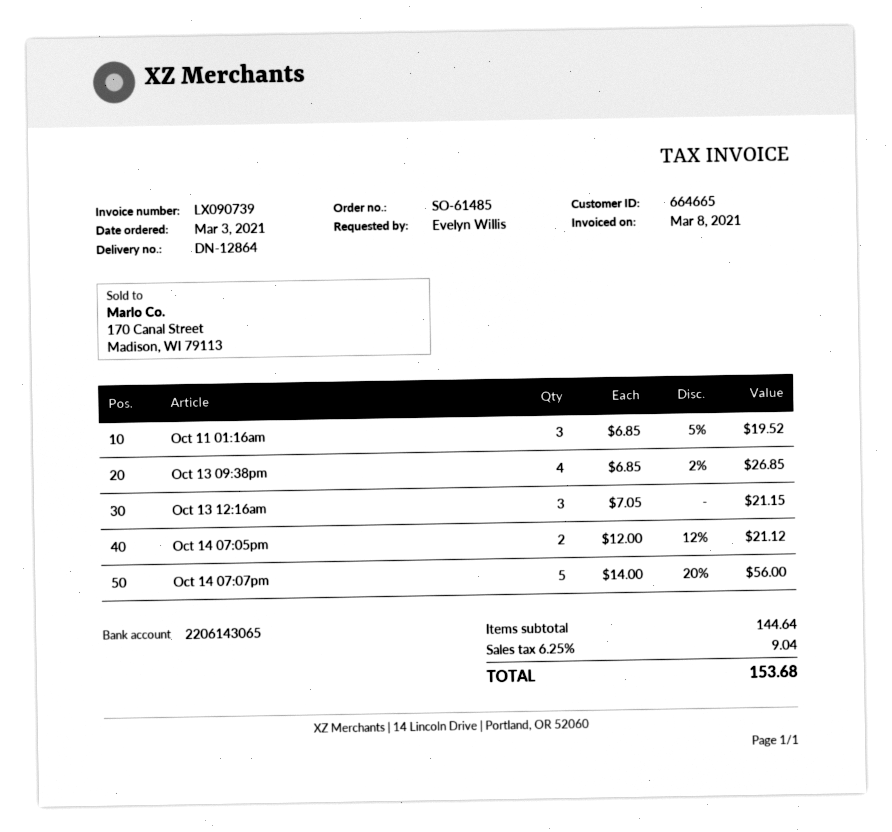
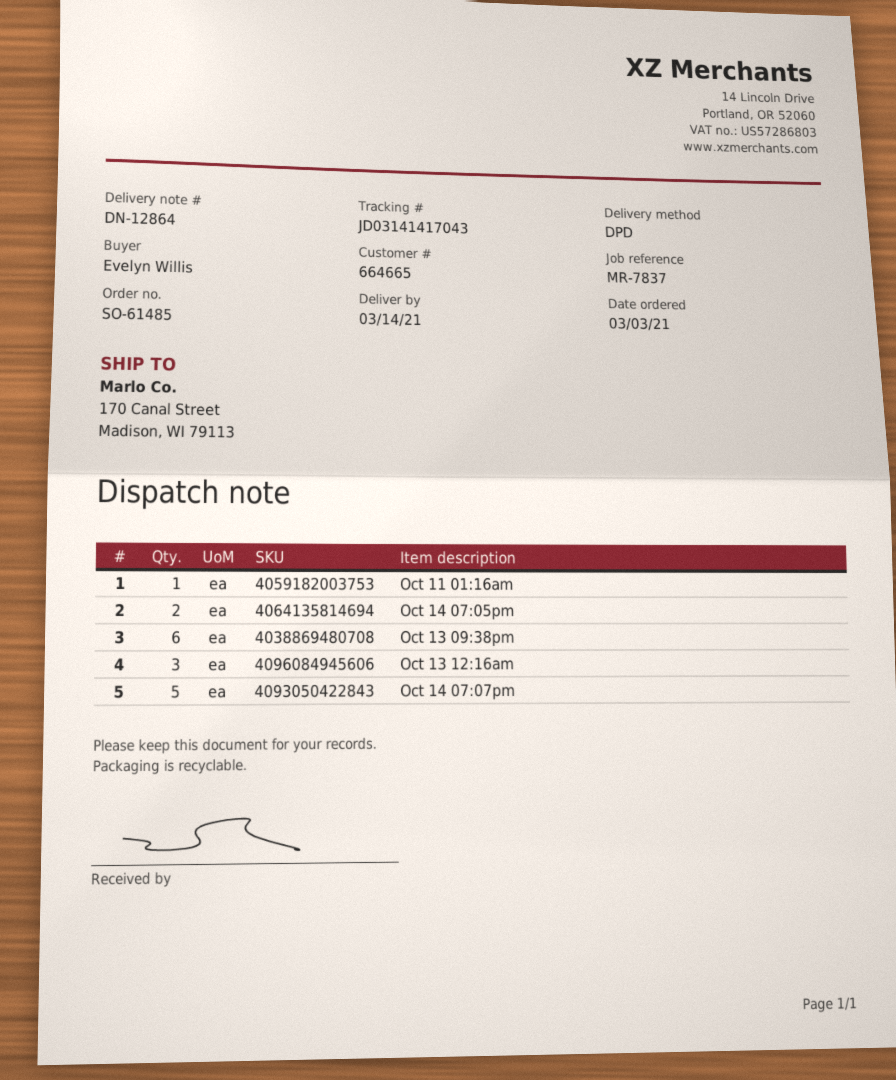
Oct 11 01:16am: 3 -> 1
Oct 13 09:38pm: 4 -> 6

